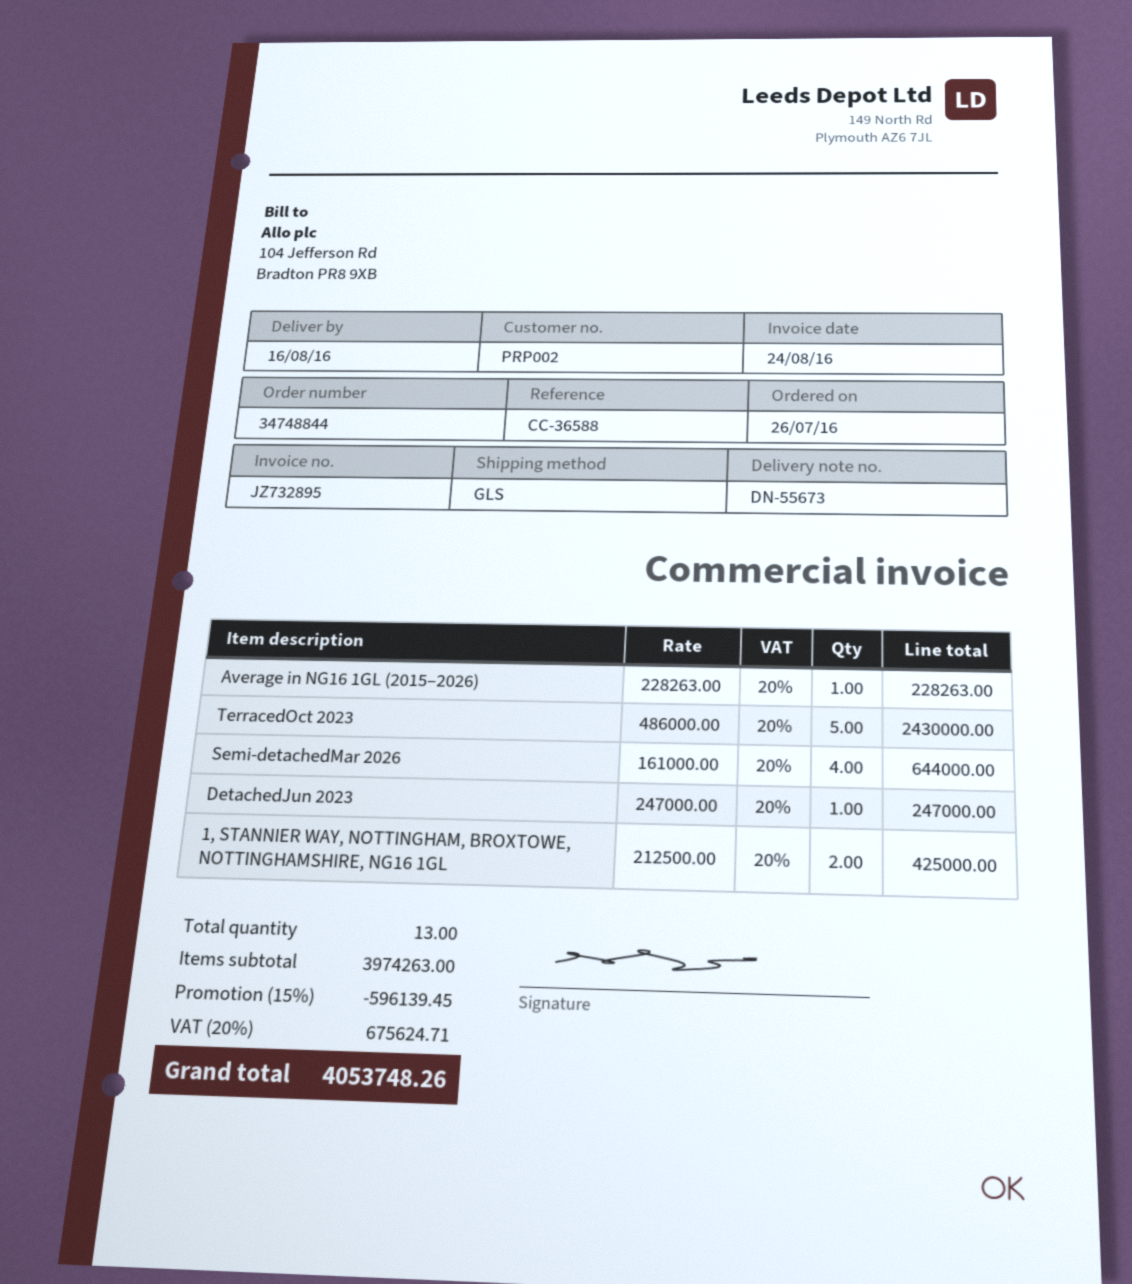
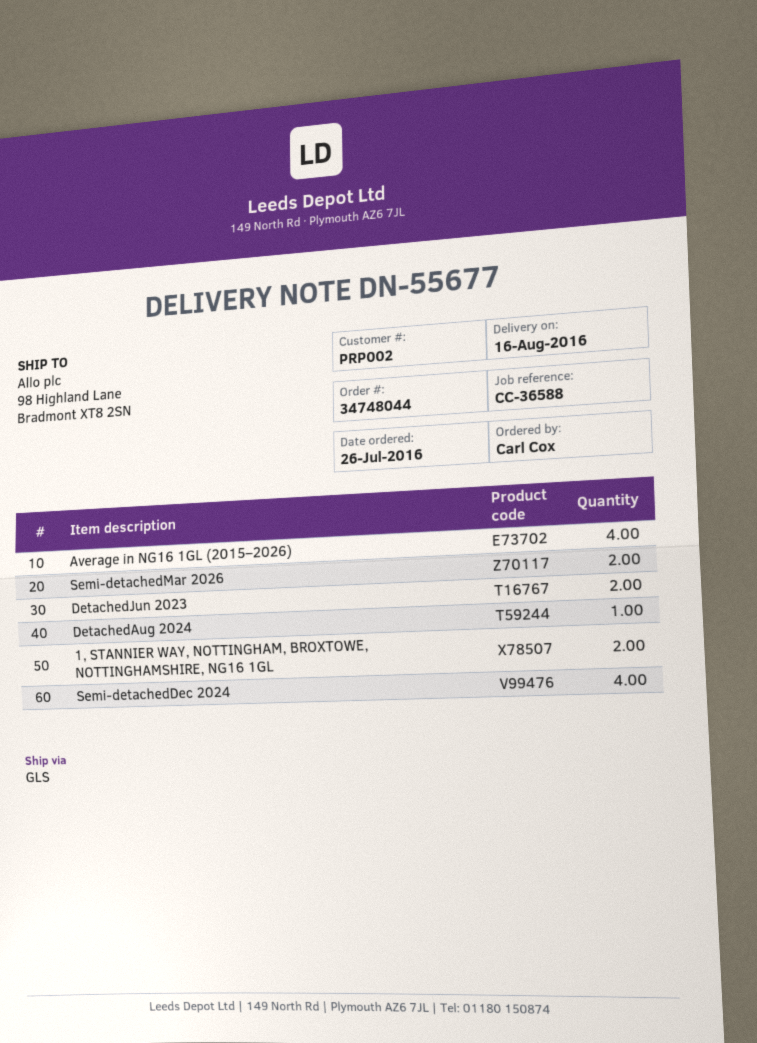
order number: 34748844 -> 34748044
delivery note number: DN-55673 -> DN-55677
Average in NG16 1GL (2015–2026): 1 -> 4
TerracedOct 2023: 5 -> none
Semi-detachedMar 2026: 4 -> 2
DetachedJun 2023: 1 -> 2
DetachedAug 2024: none -> 1
Semi-detachedDec 2024: none -> 4

